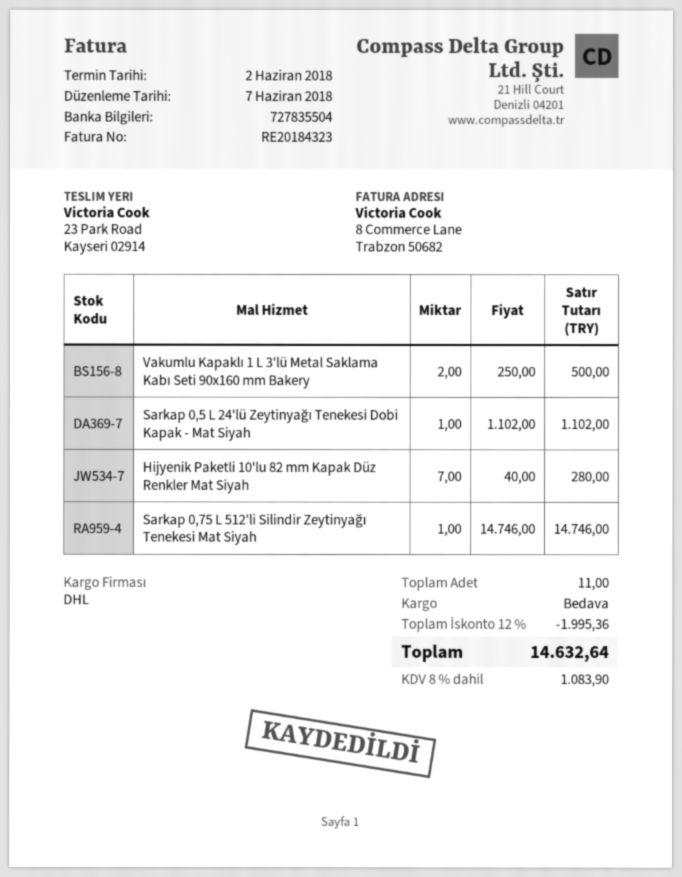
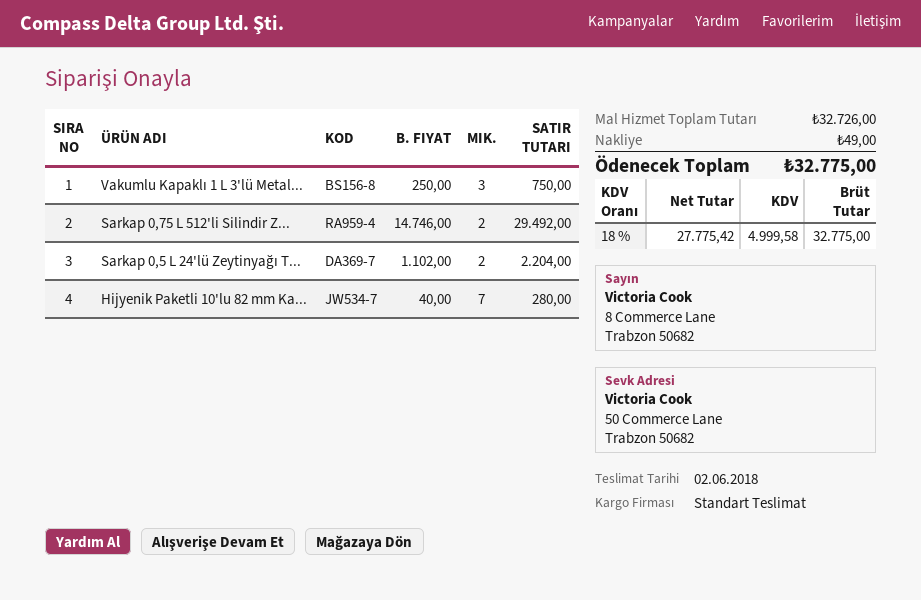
shipping method: DHL -> standard
ship to: 23 Park Road, Kayseri 02914 -> 50 Commerce Lane, Trabzon 50682
Vakumlu Kapaklı 1 L 3'lü Metal Saklama Kabı Seti 90x160 mm Bakery: 2 x 250.00 = 500.00 -> 3 x 250.00 = 750.00
Sarkap 0,5 L 24'lü Zeytinyağı Tenekesi Dobi Kapak - Mat Siyah: 1 x 1102.00 = 1102.00 -> 2 x 1102.00 = 2204.00
Sarkap 0,75 L 512'li Silindir Zeytinyağı Tenekesi Mat Siyah: 1 x 14746.00 = 14746.00 -> 2 x 14746.00 = 29492.00
discount: 12% = 1995.36 -> none
shipping: 0.00 -> 49.00
tax: 8% = 1083.90 -> 18% = 4999.58
total: 14632.64 -> 32775.00

